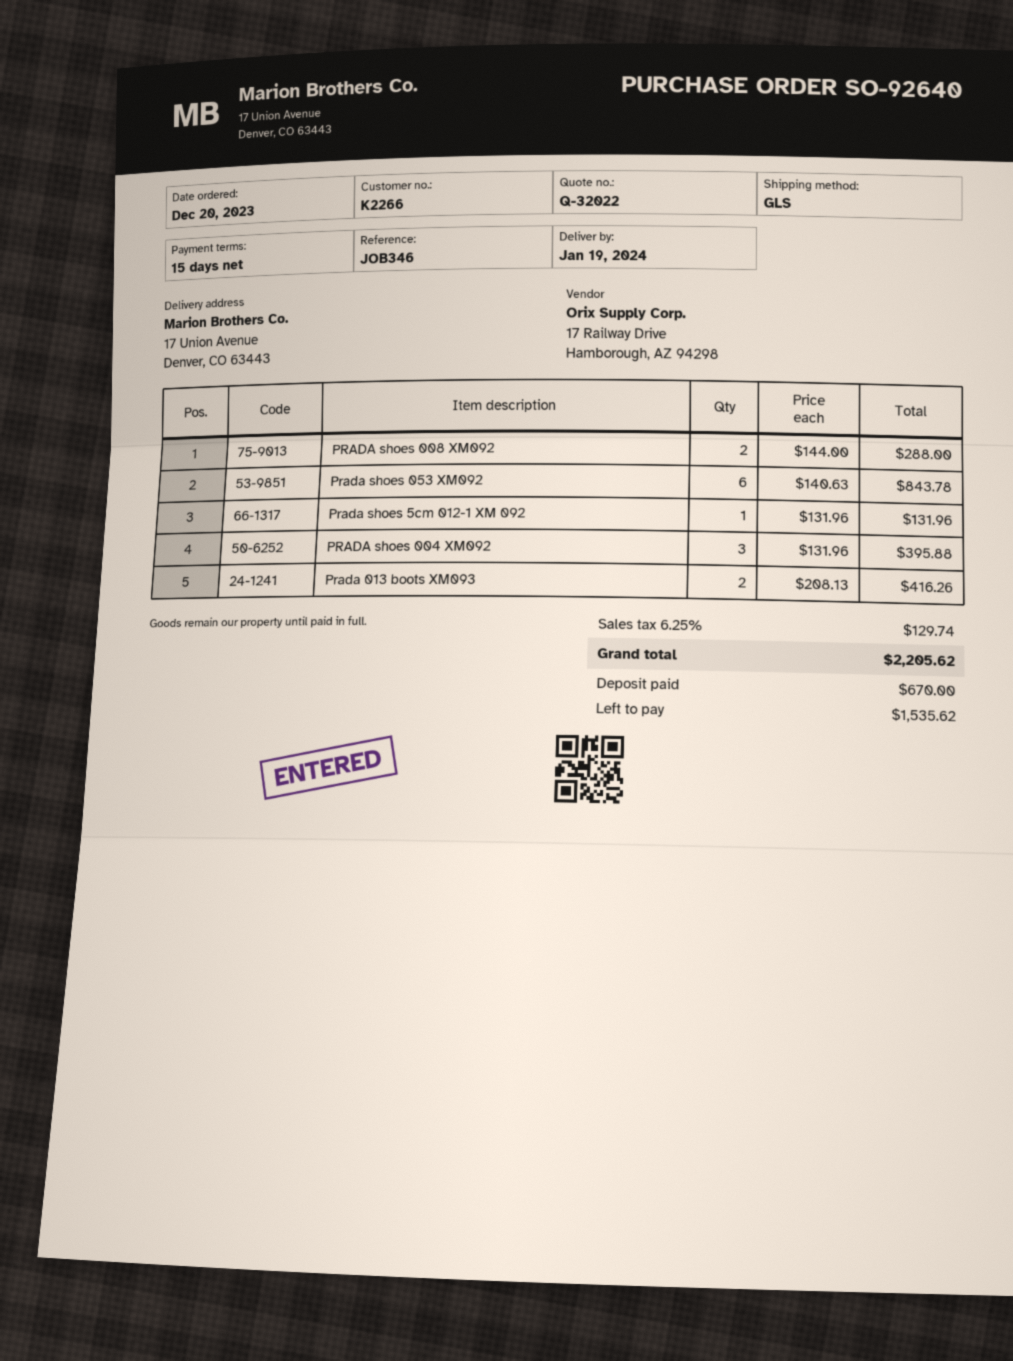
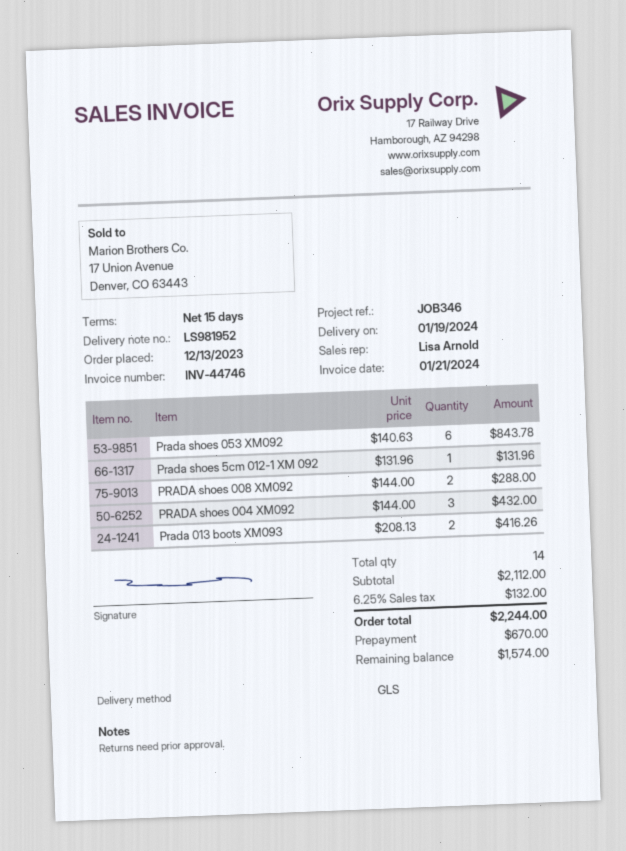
order date: 2023-12-20 -> 2023-12-13
PRADA shoes 004 XM092: 3 x 131.96 = 395.88 -> 3 x 144.00 = 432.00
tax: 6.25% = 129.74 -> 6.25% = 132.00
total: 2205.62 -> 2244.00
balance: 1535.62 -> 1574.00

